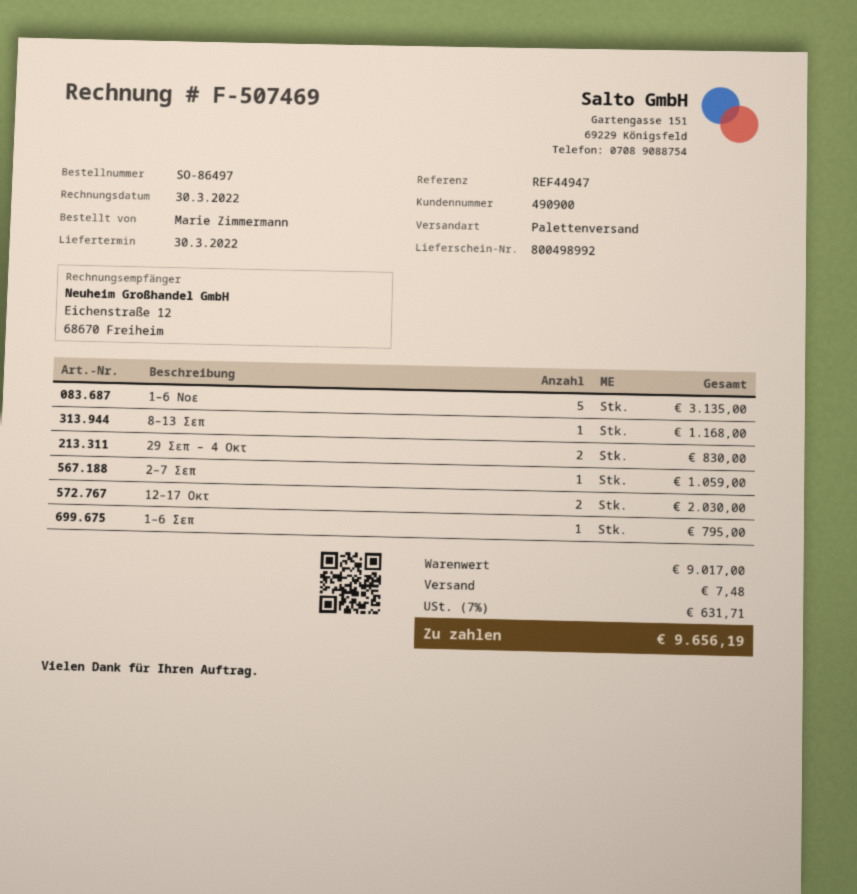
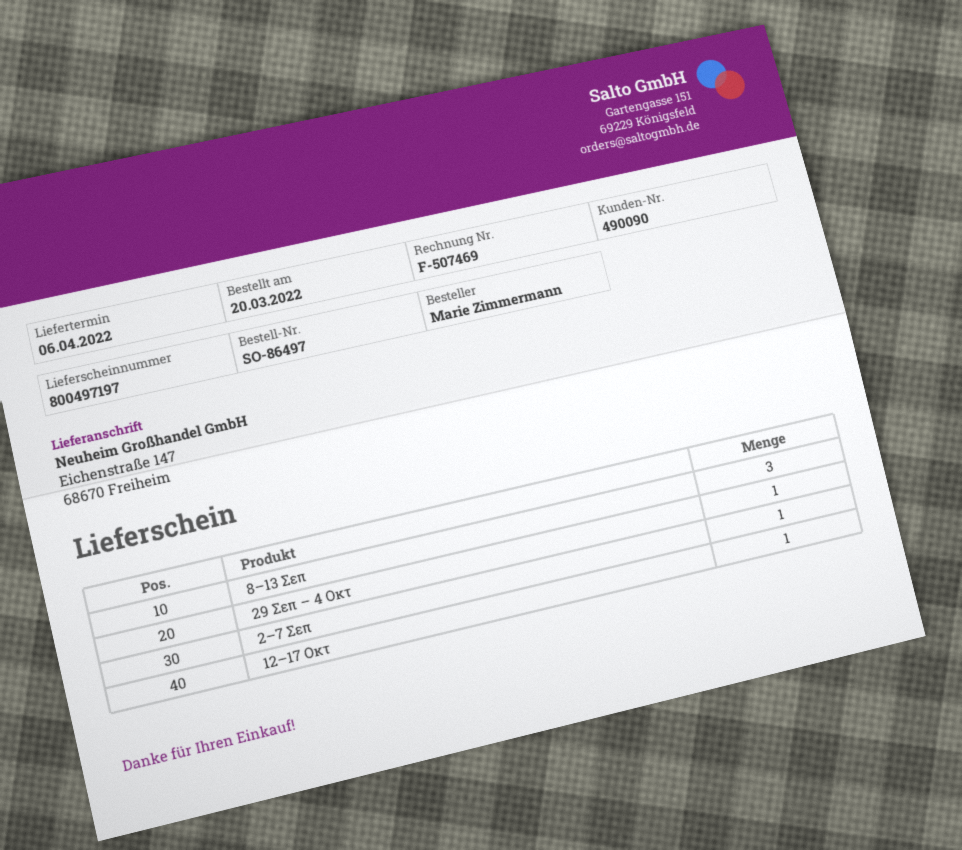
delivery note number: 800498992 -> 800497197
delivery date: 2022-03-30 -> 2022-04-06
customer number: 490900 -> 490090
1–6 Νοε: 5 -> none
8–13 Σεπ: 1 -> 3
29 Σεπ – 4 Οκτ: 2 -> 1
12–17 Οκτ: 2 -> 1
1–6 Σεπ: 1 -> none

